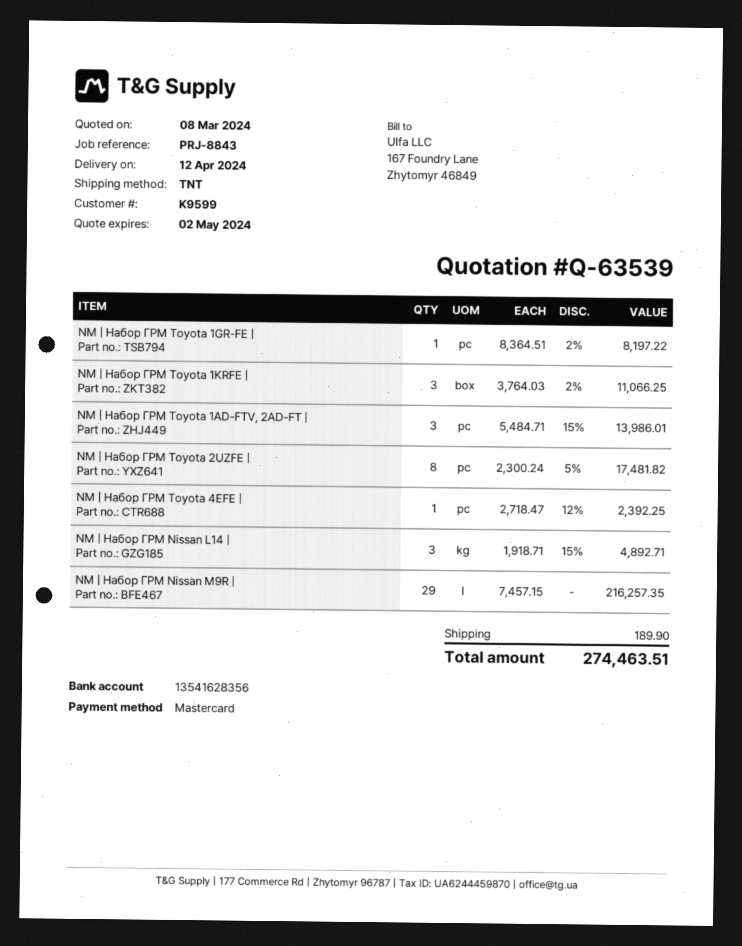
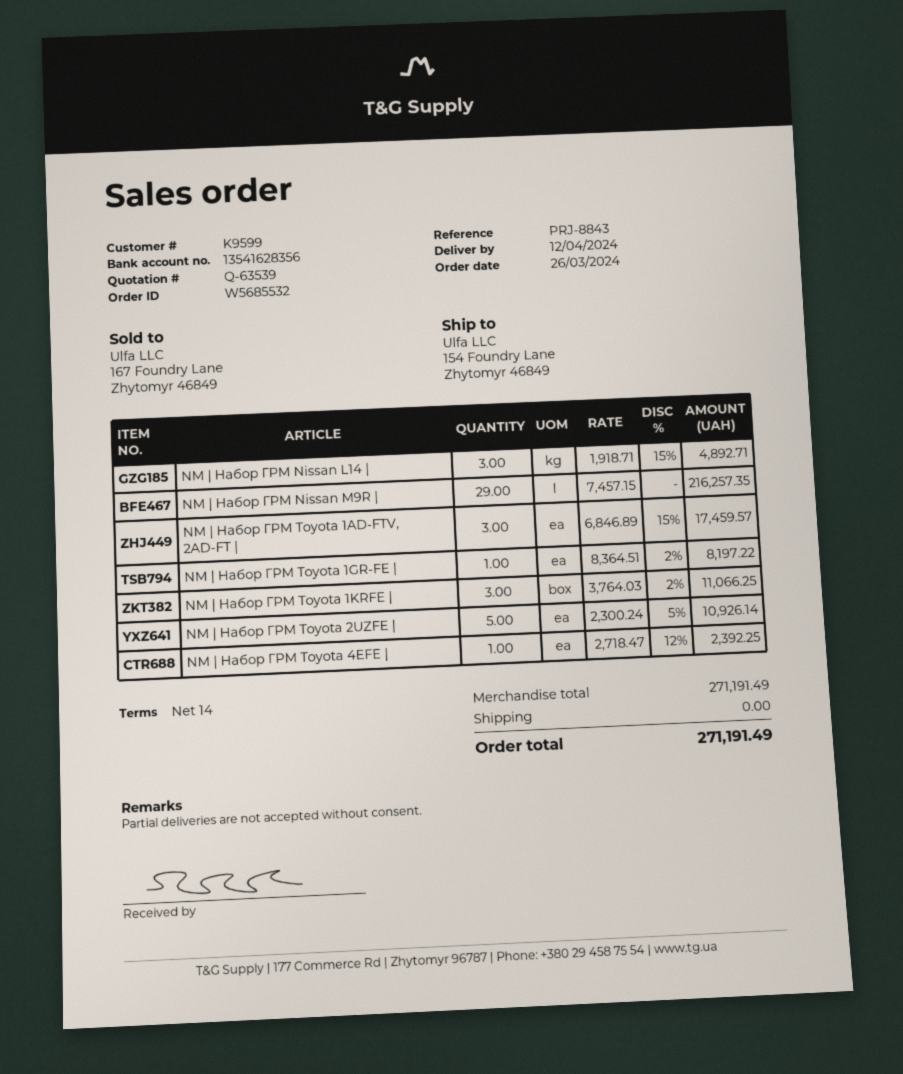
NM | Набор ГРМ Toyota 1AD-FTV, 2AD-FT |: 3 x 5484.71 - 15% = 13986.01 -> 3 x 6846.89 - 15% = 17459.57
NM | Набор ГРМ Toyota 2UZFE |: 8 x 2300.24 - 5% = 17481.82 -> 5 x 2300.24 - 5% = 10926.14
shipping: 189.90 -> 0.00
total: 274463.51 -> 271191.49

